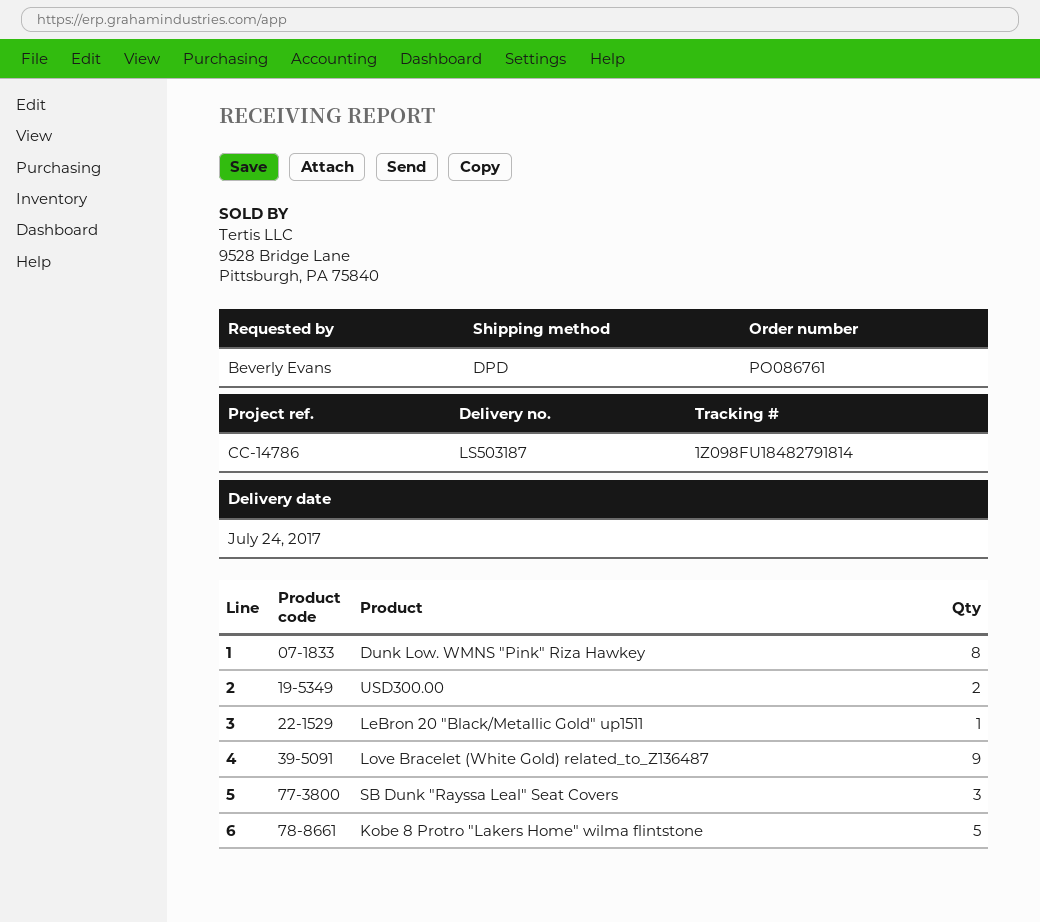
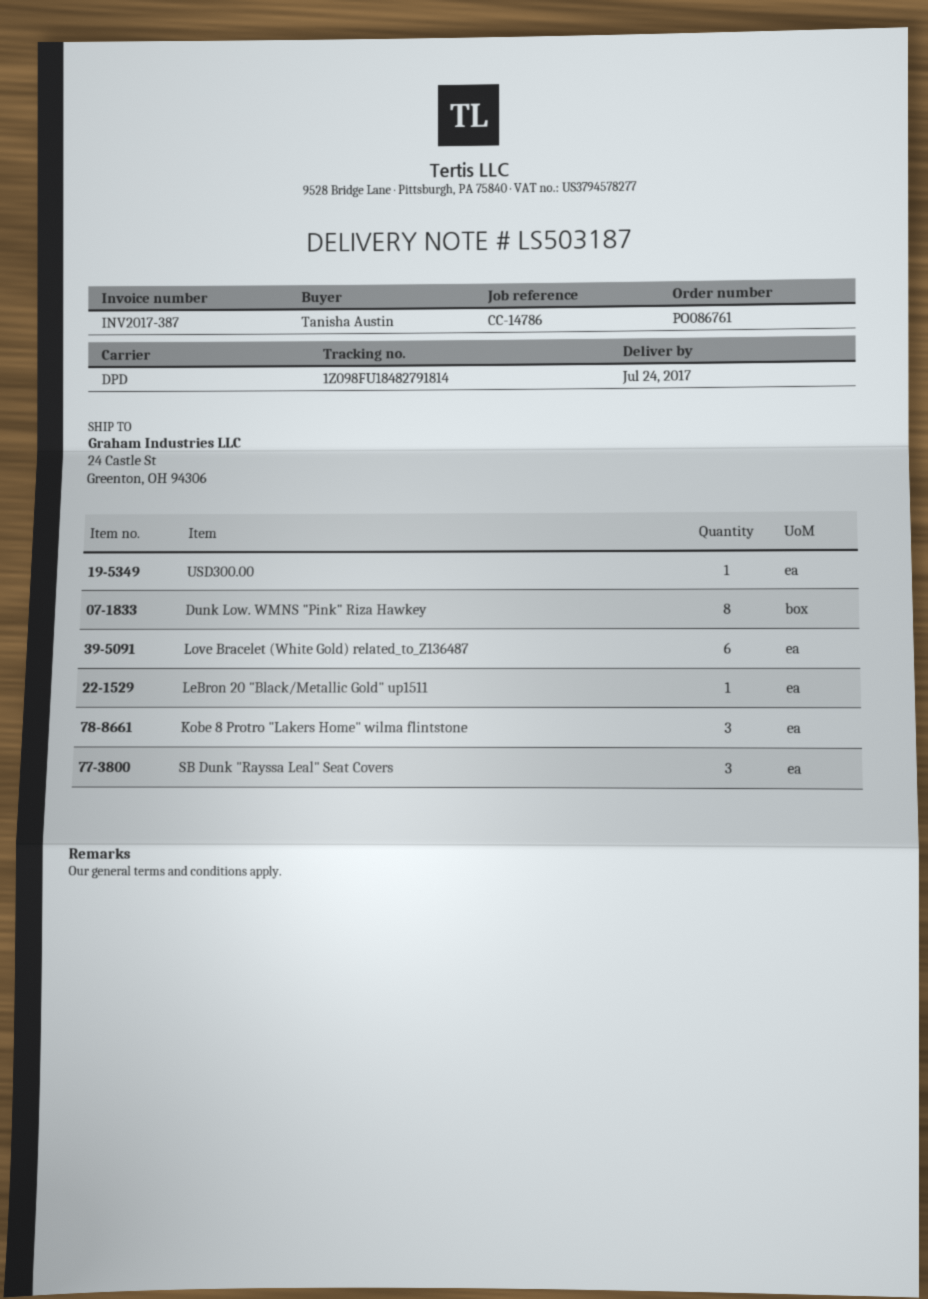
ordered by: Beverly Evans -> Tanisha Austin
USD300.00: 2 -> 1
Love Bracelet (White Gold) related_to_Z136487: 9 -> 6
Kobe 8 Protro "Lakers Home" wilma flintstone: 5 -> 3

